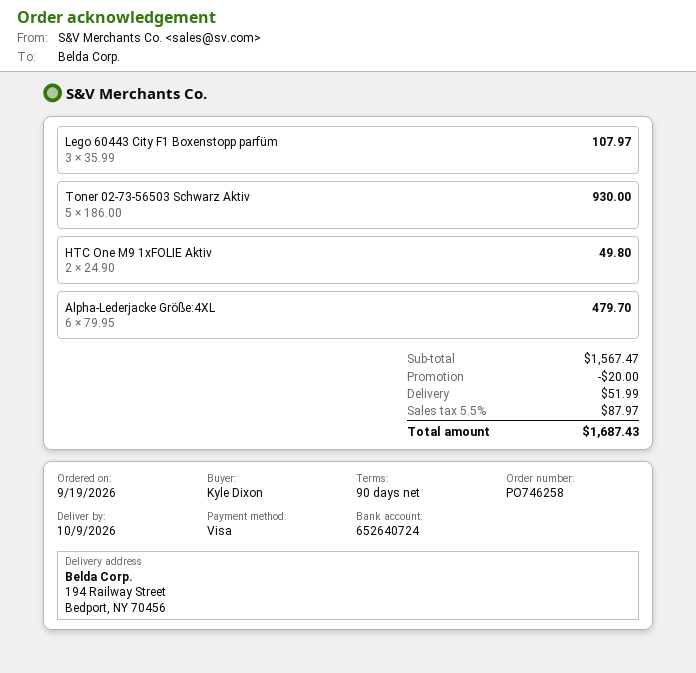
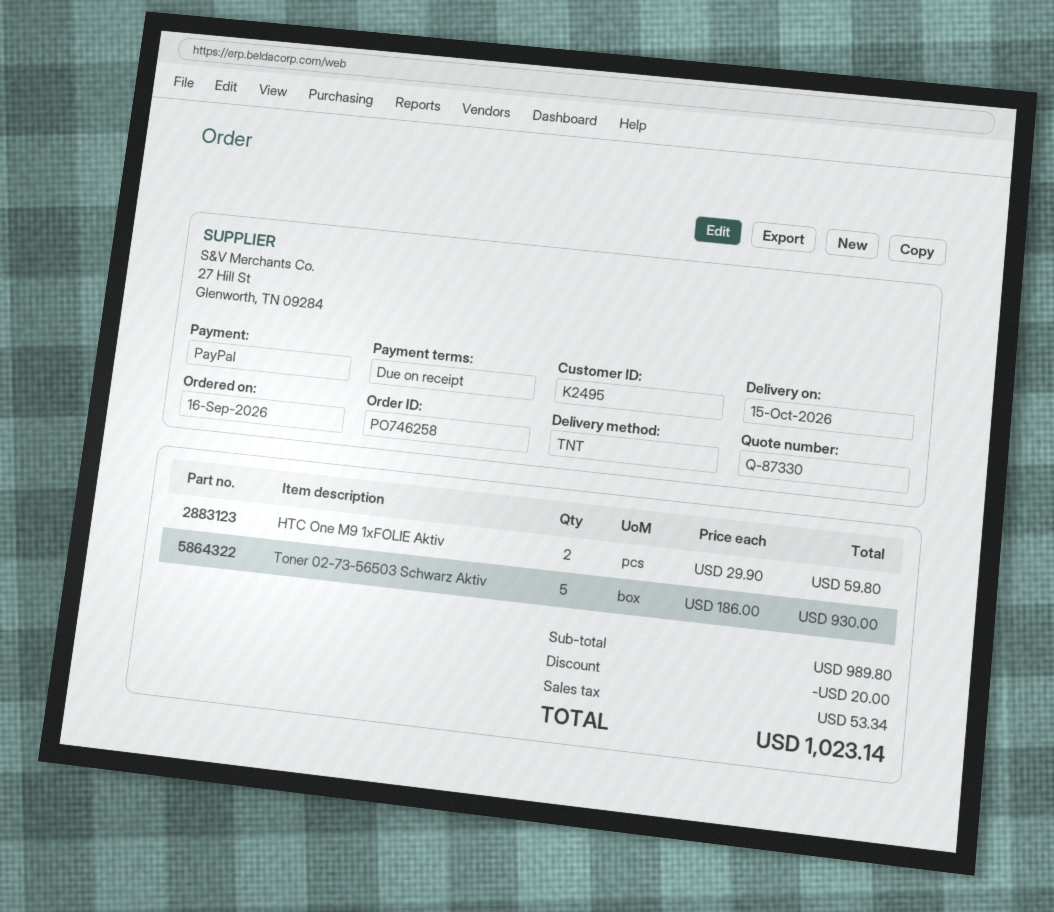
order date: 2026-09-19 -> 2026-09-16
delivery date: 2026-10-09 -> 2026-10-15
payment terms: 90 days -> on receipt
payment method: Visa -> PayPal
Lego 60443 City F1 Boxenstopp parfüm: 3 x 35.99 = 107.97 -> none
HTC One M9 1xFOLIE Aktiv: 2 x 24.90 = 49.80 -> 2 x 29.90 = 59.80
Alpha-Lederjacke Größe:4XL: 6 x 79.95 = 479.70 -> none
subtotal: 1567.47 -> 989.80
shipping: 51.99 -> none
tax: 87.97 -> 53.34
total: 1687.43 -> 1023.14

